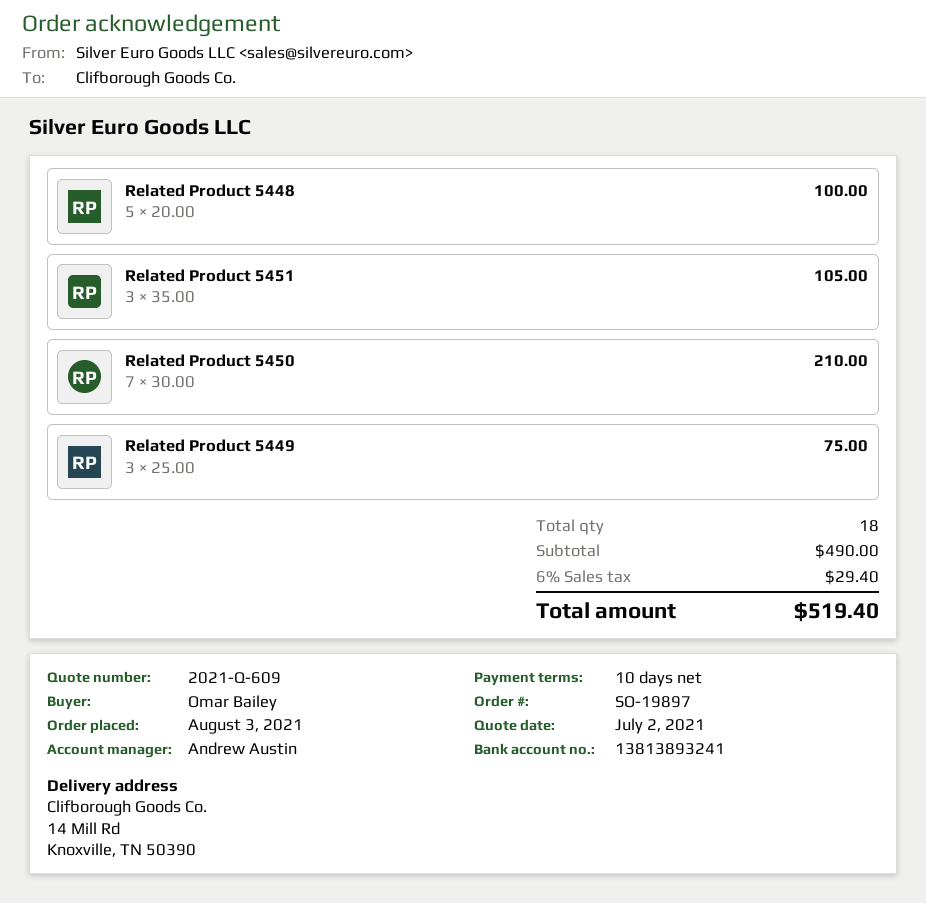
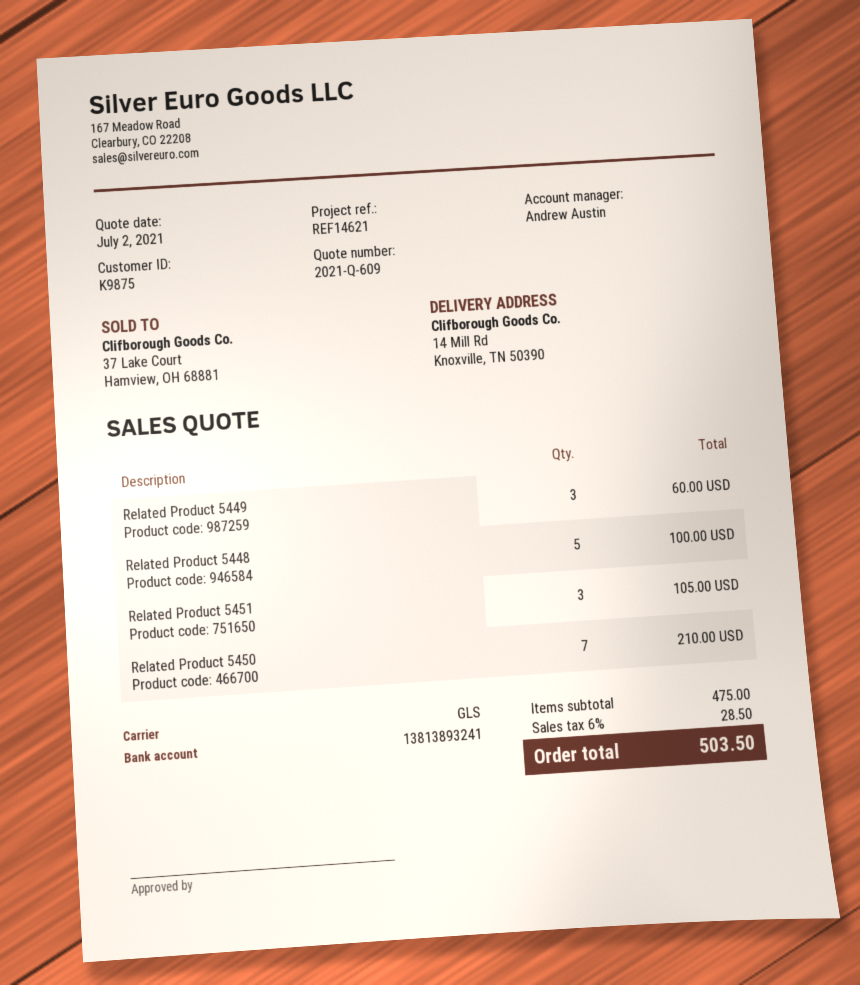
Related Product 5449: 3 for 75.00 -> 3 for 60.00
subtotal: 490.00 -> 475.00
tax: 6% = 29.40 -> 6% = 28.50
total: 519.40 -> 503.50

